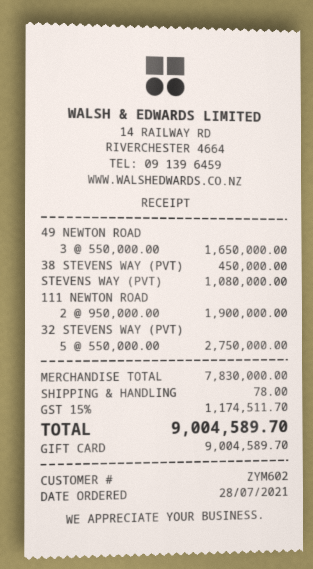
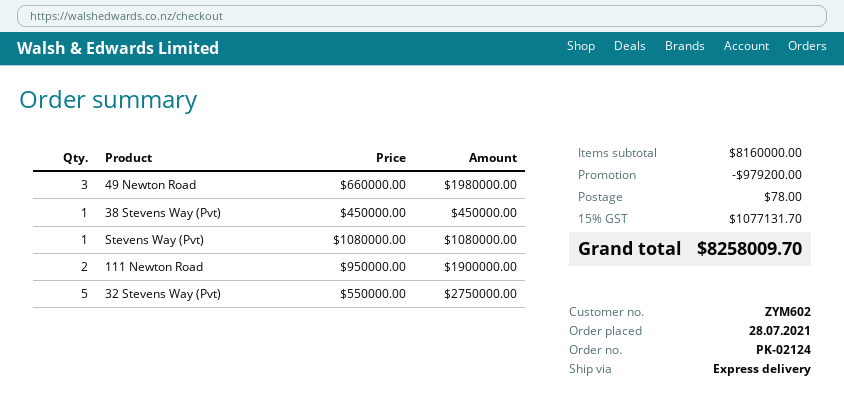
49 NEWTON ROAD: 3 x 550000.00 = 1650000.00 -> 3 x 660000.00 = 1980000.00
subtotal: 7830000.00 -> 8160000.00
discount: none -> 979200.00
tax: 15% = 1174511.70 -> 15% = 1077131.70
total: 9004589.70 -> 8258009.70

